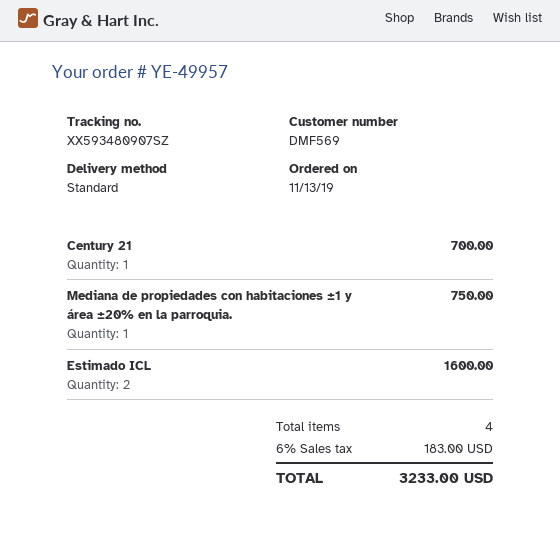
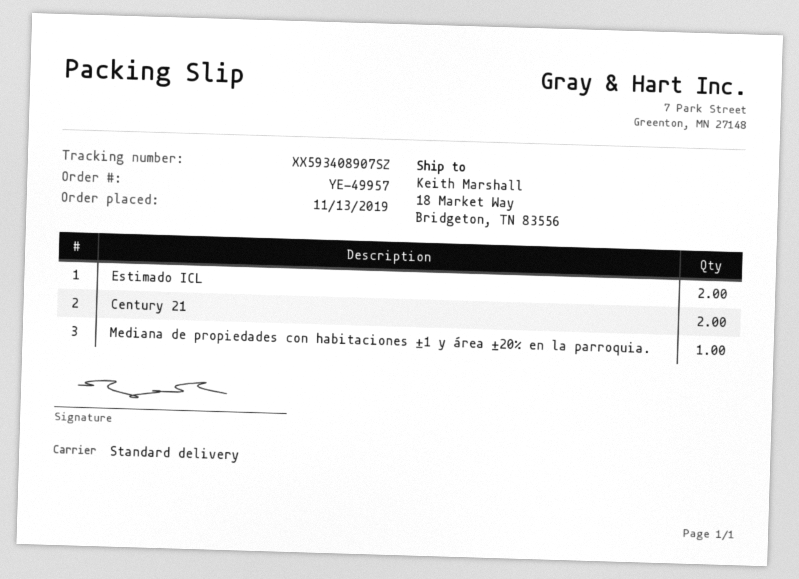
tracking number: XX593480907SZ -> XX593408907SZ
Century 21: 1 -> 2

